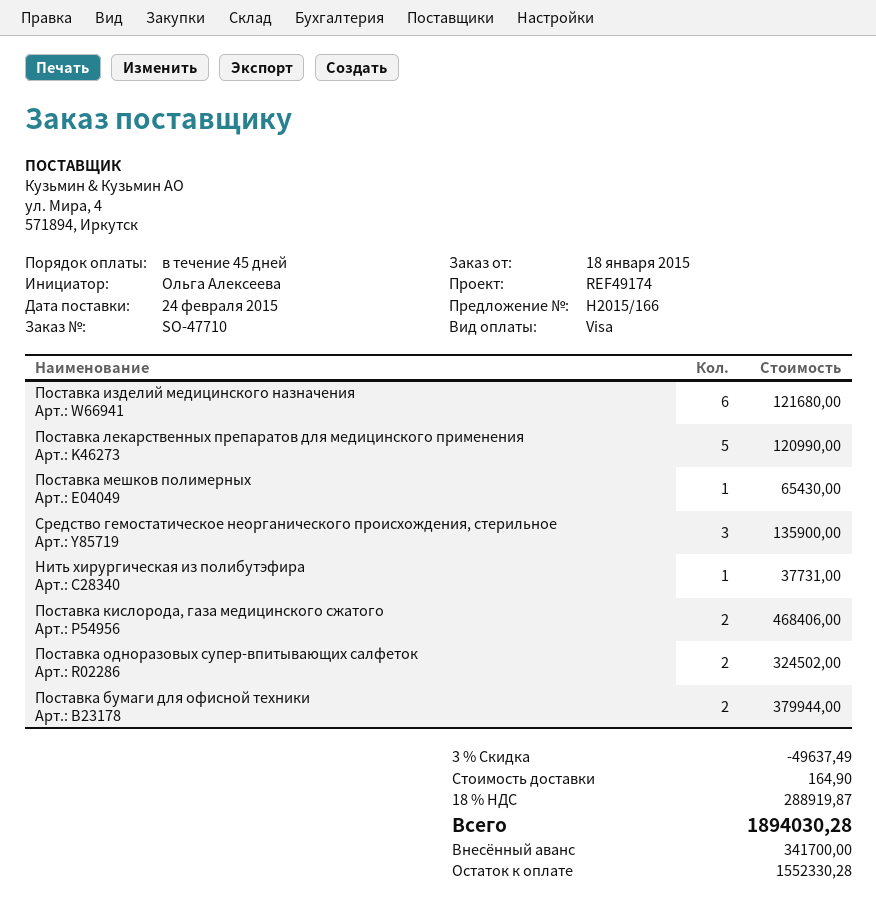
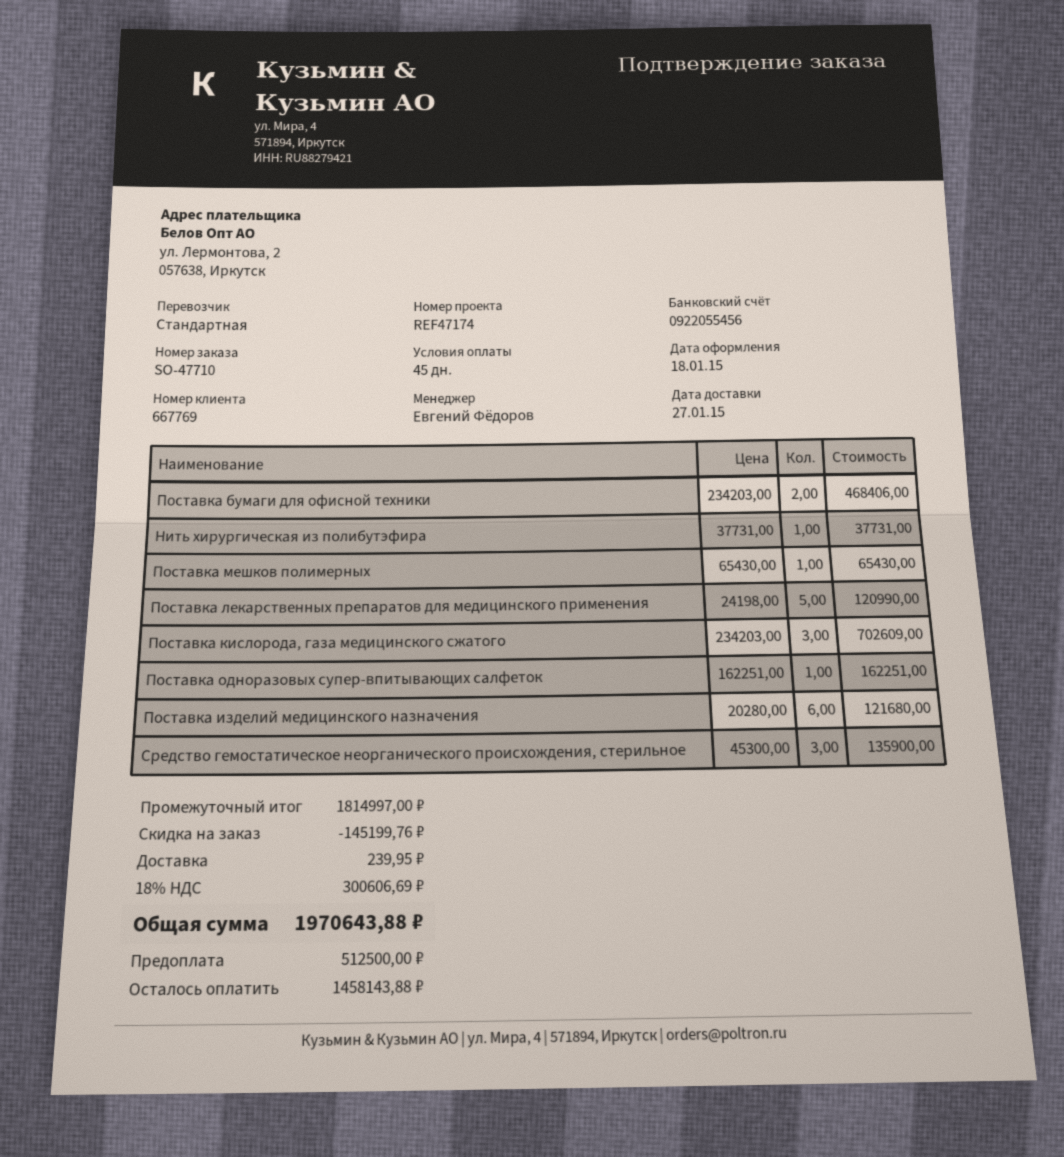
delivery date: 2015-02-24 -> 2015-01-27
reference: REF49174 -> REF47174
Поставка кислорода, газа медицинского сжатого: 2 for 468406.00 -> 3 for 702609.00
Поставка одноразовых супер-впитывающих салфеток: 2 for 324502.00 -> 1 for 162251.00
Поставка бумаги для офисной техники: 2 for 379944.00 -> 2 for 468406.00
discount: 49637.49 -> 145199.76
shipping: 164.90 -> 239.95
tax: 18% = 288919.87 -> 18% = 300606.69
total: 1894030.28 -> 1970643.88
deposit: 341700.00 -> 512500.00
balance: 1552330.28 -> 1458143.88

